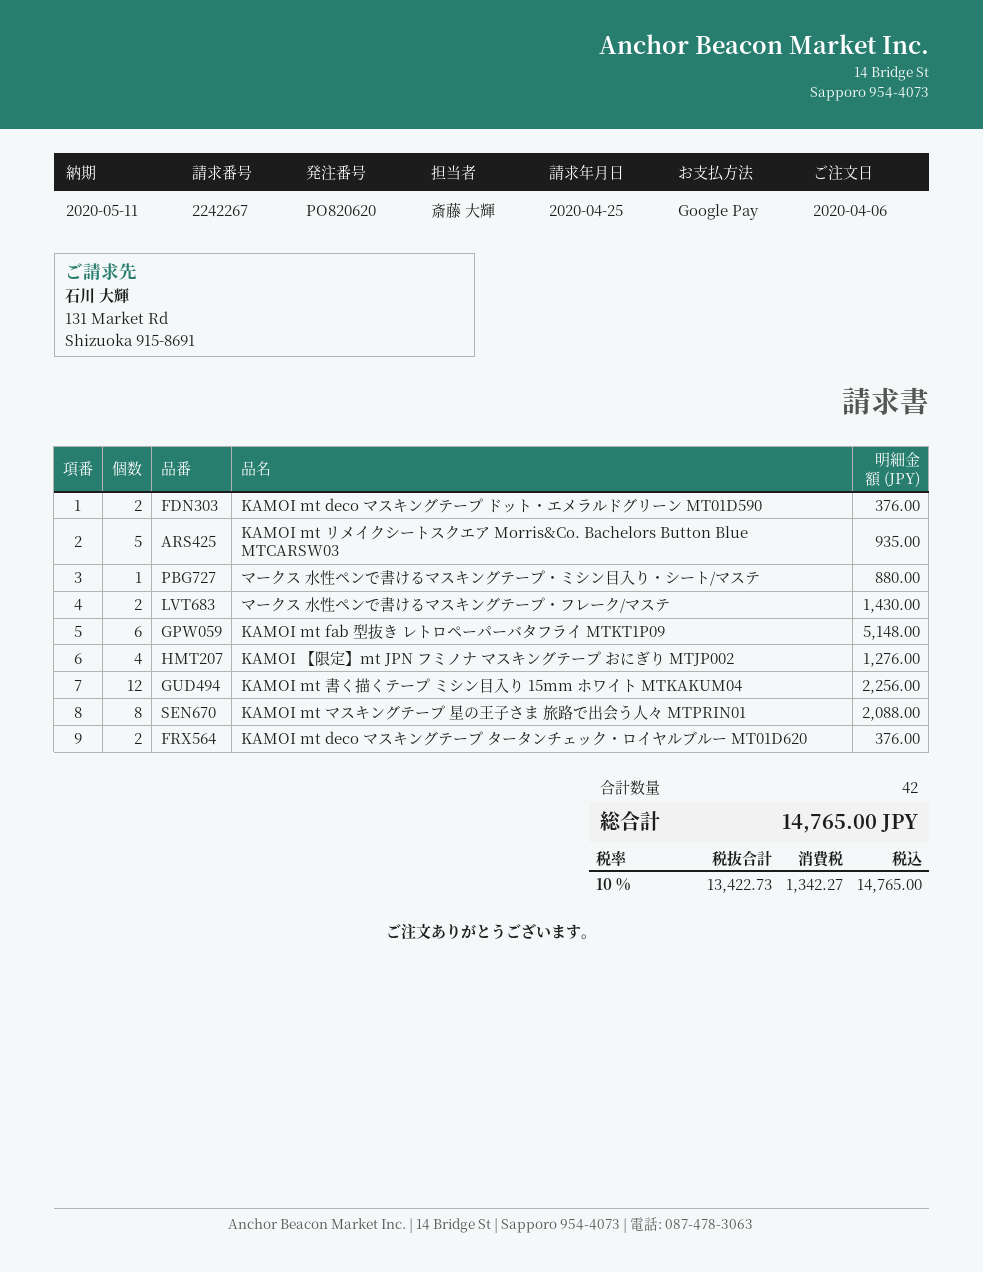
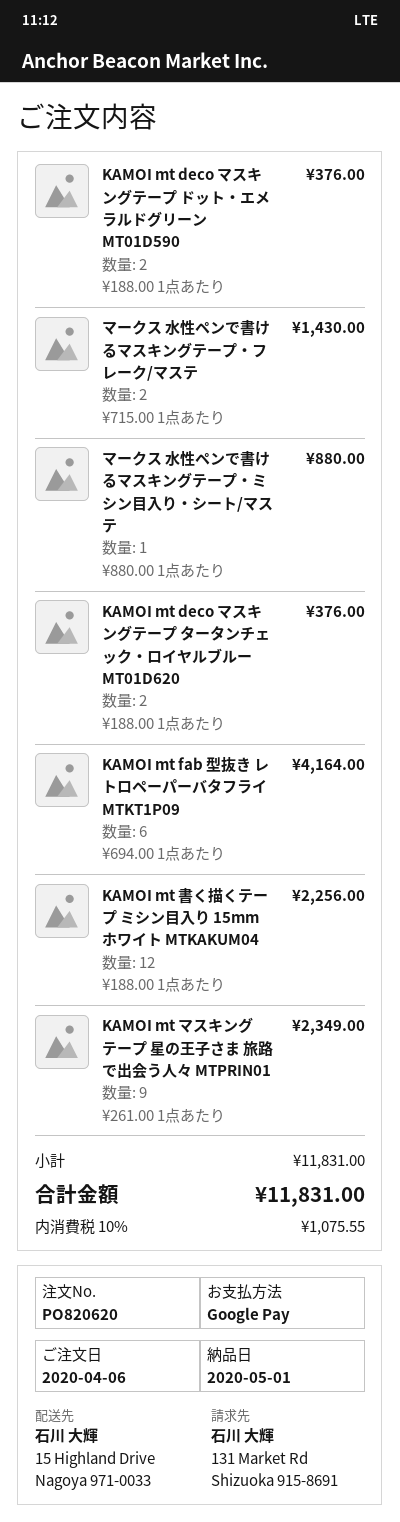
delivery date: 2020-05-11 -> 2020-05-01
KAMOI mt リメイクシートスクエア Morris&Co. Bachelors Button Blue MTCARSW03: 5 for 935.00 -> none
KAMOI mt fab 型抜き レトロペーパーバタフライ MTKT1P09: 6 for 5148.00 -> 6 for 4164.00
KAMOI 【限定】mt JPN フミノナ マスキングテープ おにぎり MTJP002: 4 for 1276.00 -> none
KAMOI mt マスキングテープ 星の王子さま 旅路で出会う人々 MTPRIN01: 8 for 2088.00 -> 9 for 2349.00
tax: 10% = 1342.27 -> 10% = 1075.55
total: 14765.00 -> 11831.00

